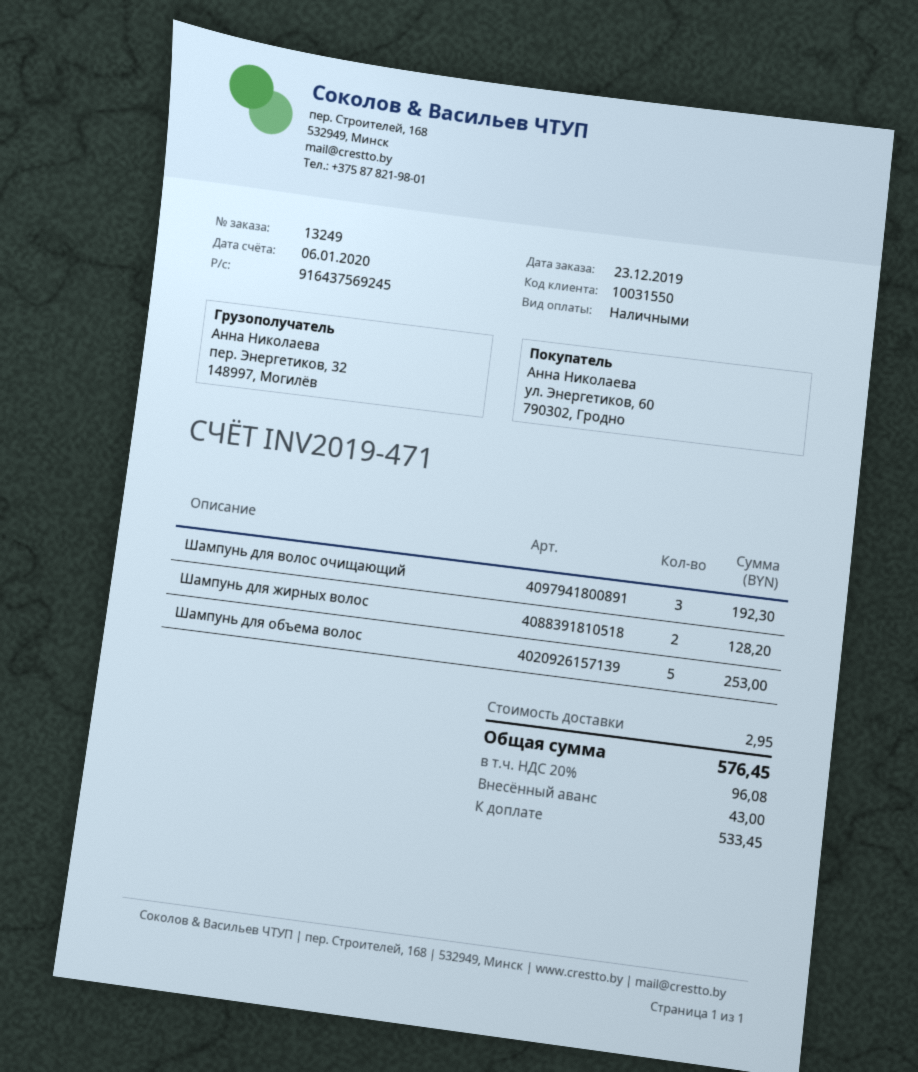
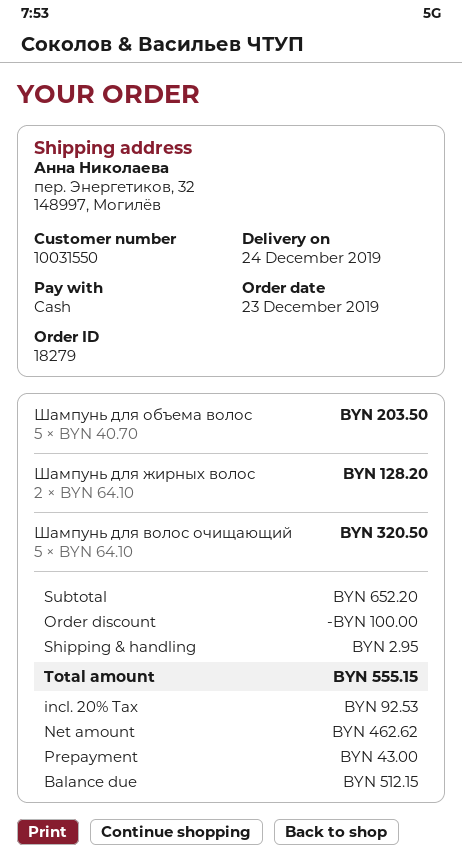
order number: 13249 -> 18279
Шампунь для волос очищающий: 3 for 192.30 -> 5 for 320.50
Шампунь для объема волос: 5 for 253.00 -> 5 for 203.50
discount: none -> 100.00
tax: 20% = 96.08 -> 20% = 92.53
total: 576.45 -> 555.15
balance: 533.45 -> 512.15

